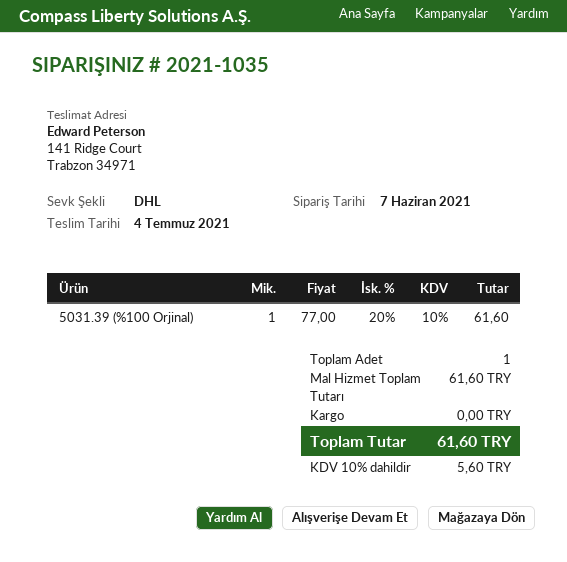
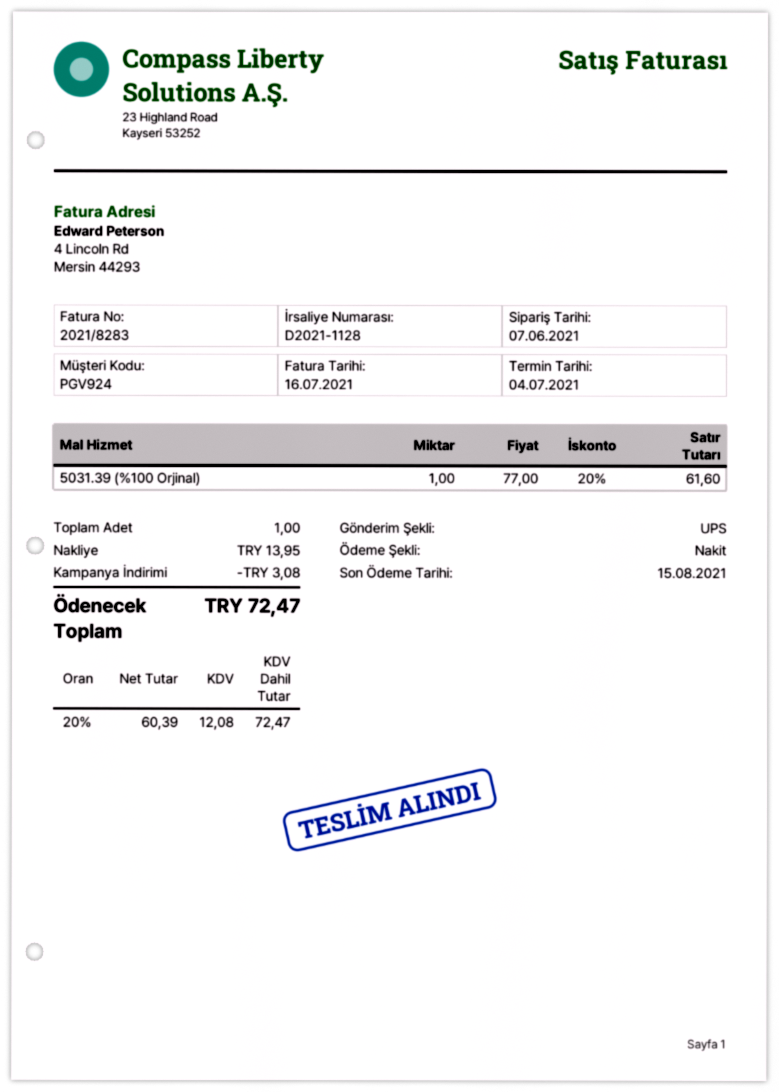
shipping method: DHL -> UPS
discount: none -> 3.08
shipping: 0.00 -> 13.95
tax: 10% = 5.60 -> 20% = 12.08
total: 61.60 -> 72.47

